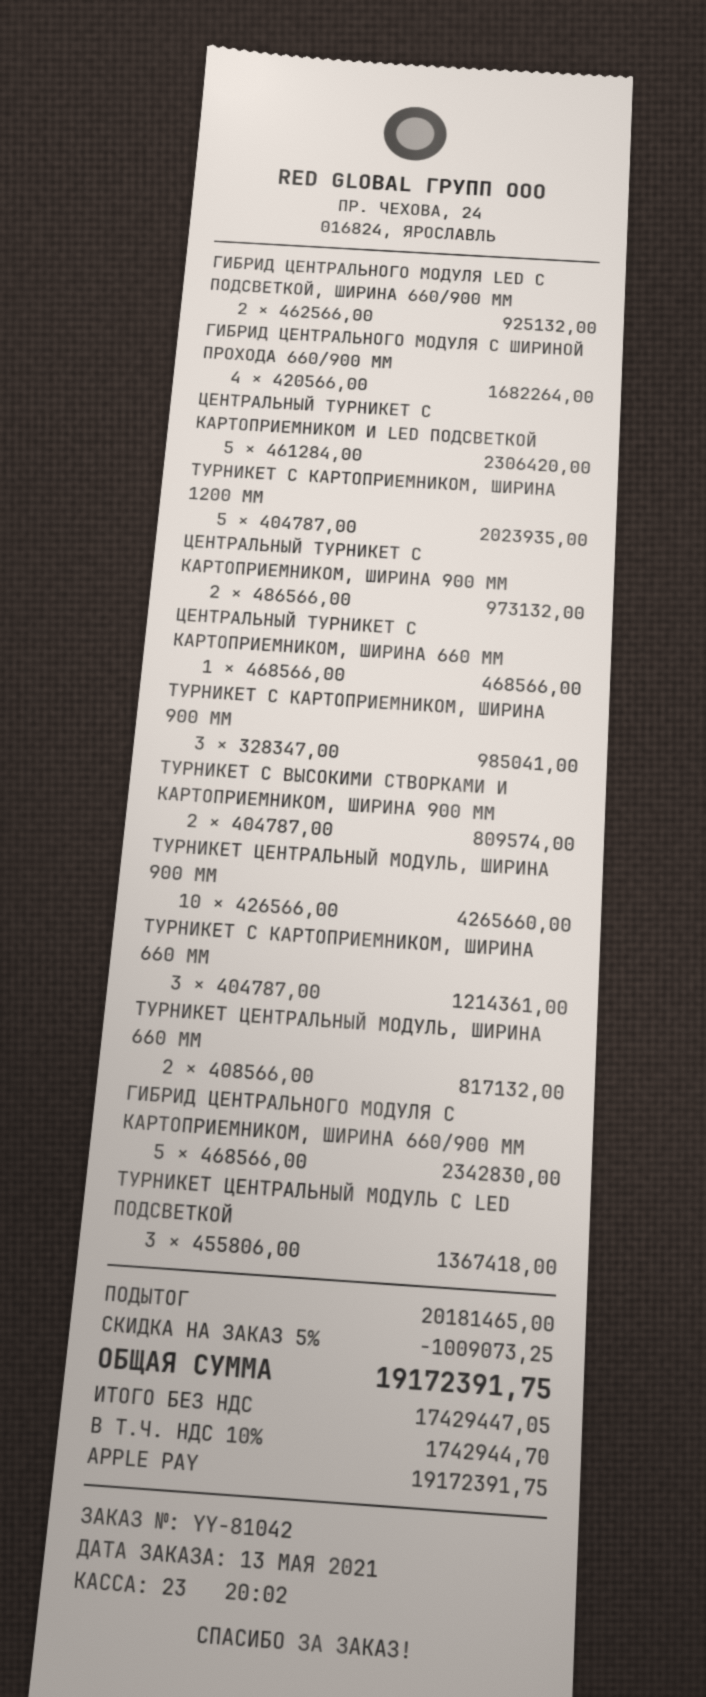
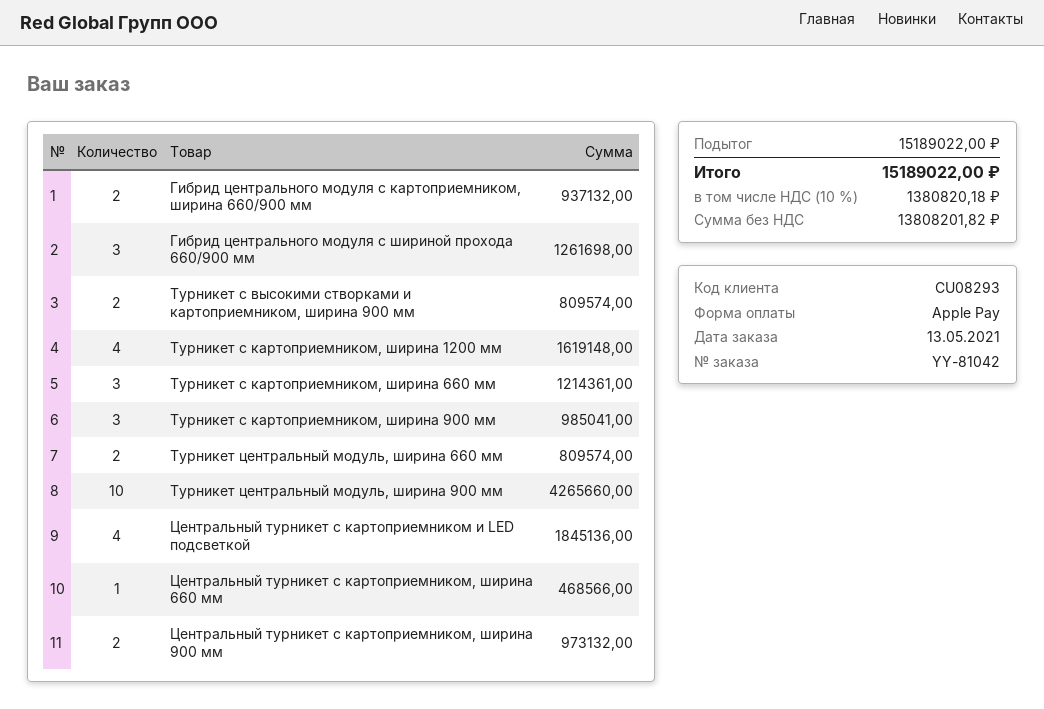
ГИБРИД ЦЕНТРАЛЬНОГО МОДУЛЯ LED С ПОДСВЕТКОЙ, ШИРИНА 660/900 ММ: 2 for 925132.00 -> none
ГИБРИД ЦЕНТРАЛЬНОГО МОДУЛЯ С ШИРИНОЙ ПРОХОДА 660/900 ММ: 4 for 1682264.00 -> 3 for 1261698.00
ЦЕНТРАЛЬНЫЙ ТУРНИКЕТ С КАРТОПРИЕМНИКОМ И LED ПОДСВЕТКОЙ: 5 for 2306420.00 -> 4 for 1845136.00
ТУРНИКЕТ С КАРТОПРИЕМНИКОМ, ШИРИНА 1200 ММ: 5 for 2023935.00 -> 4 for 1619148.00
ТУРНИКЕТ ЦЕНТРАЛЬНЫЙ МОДУЛЬ, ШИРИНА 660 ММ: 2 for 817132.00 -> 2 for 809574.00
ГИБРИД ЦЕНТРАЛЬНОГО МОДУЛЯ С КАРТОПРИЕМНИКОМ, ШИРИНА 660/900 ММ: 5 for 2342830.00 -> 2 for 937132.00
ТУРНИКЕТ ЦЕНТРАЛЬНЫЙ МОДУЛЬ С LED ПОДСВЕТКОЙ: 3 for 1367418.00 -> none
subtotal: 20181465.00 -> 15189022.00
discount: 5% = 1009073.25 -> none
net: 17429447.05 -> 13808201.82
tax: 10% = 1742944.70 -> 10% = 1380820.18
total: 19172391.75 -> 15189022.00

